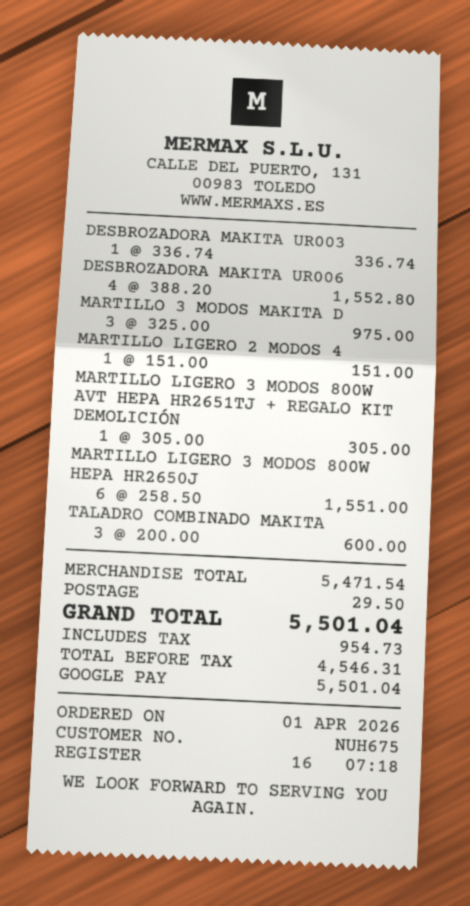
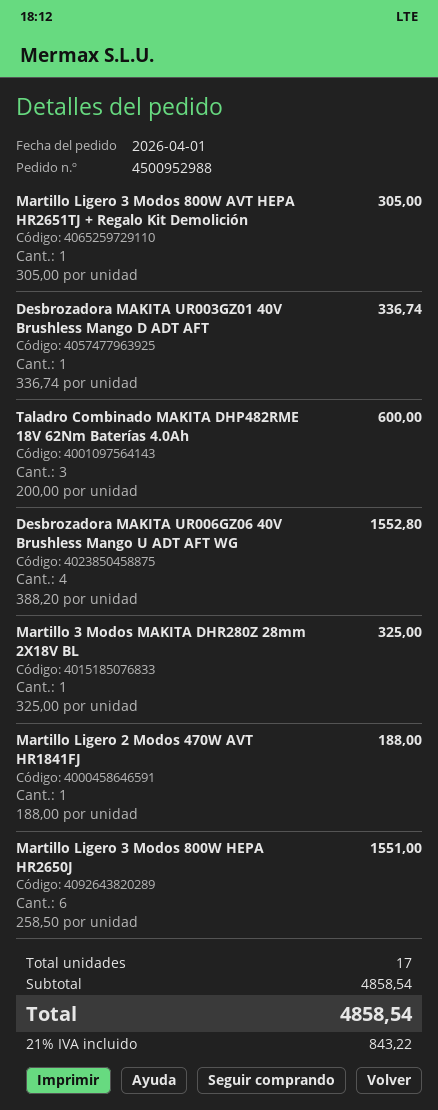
MARTILLO 3 MODOS MAKITA D: 3 x 325.00 = 975.00 -> 1 x 325.00 = 325.00
MARTILLO LIGERO 2 MODOS 4: 1 x 151.00 = 151.00 -> 1 x 188.00 = 188.00
subtotal: 5471.54 -> 4858.54
shipping: 29.50 -> none
tax: 954.73 -> 843.22
total: 5501.04 -> 4858.54

